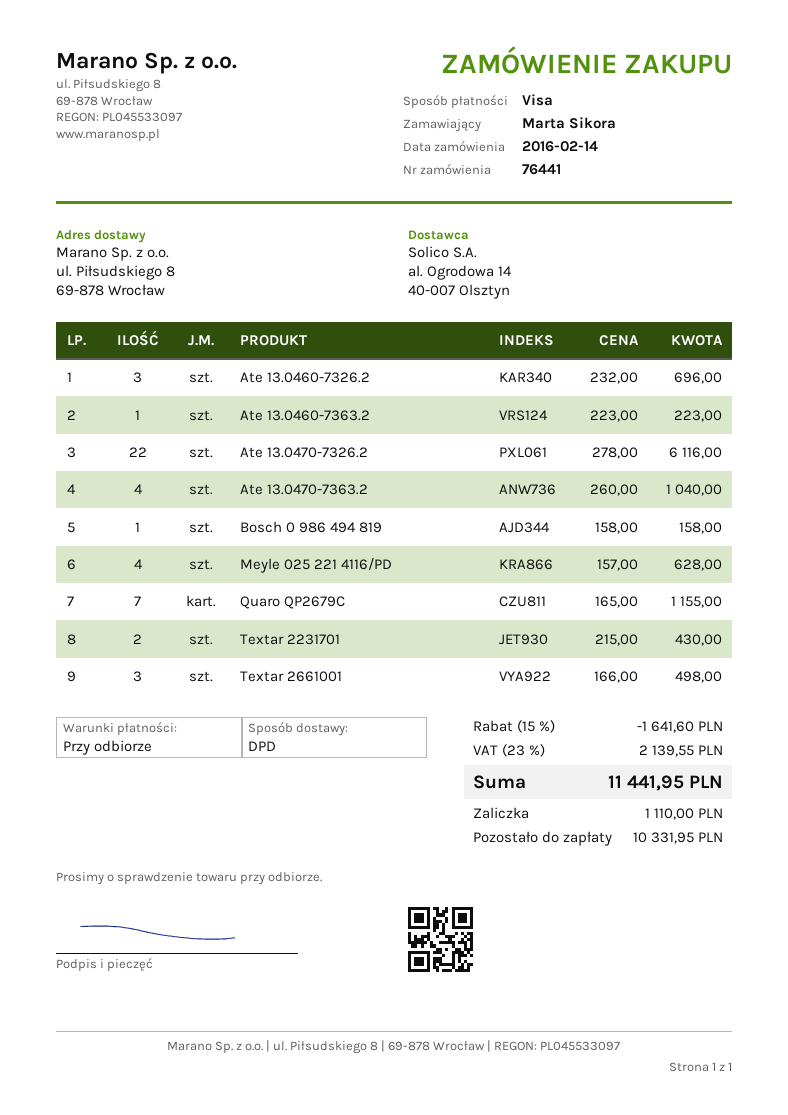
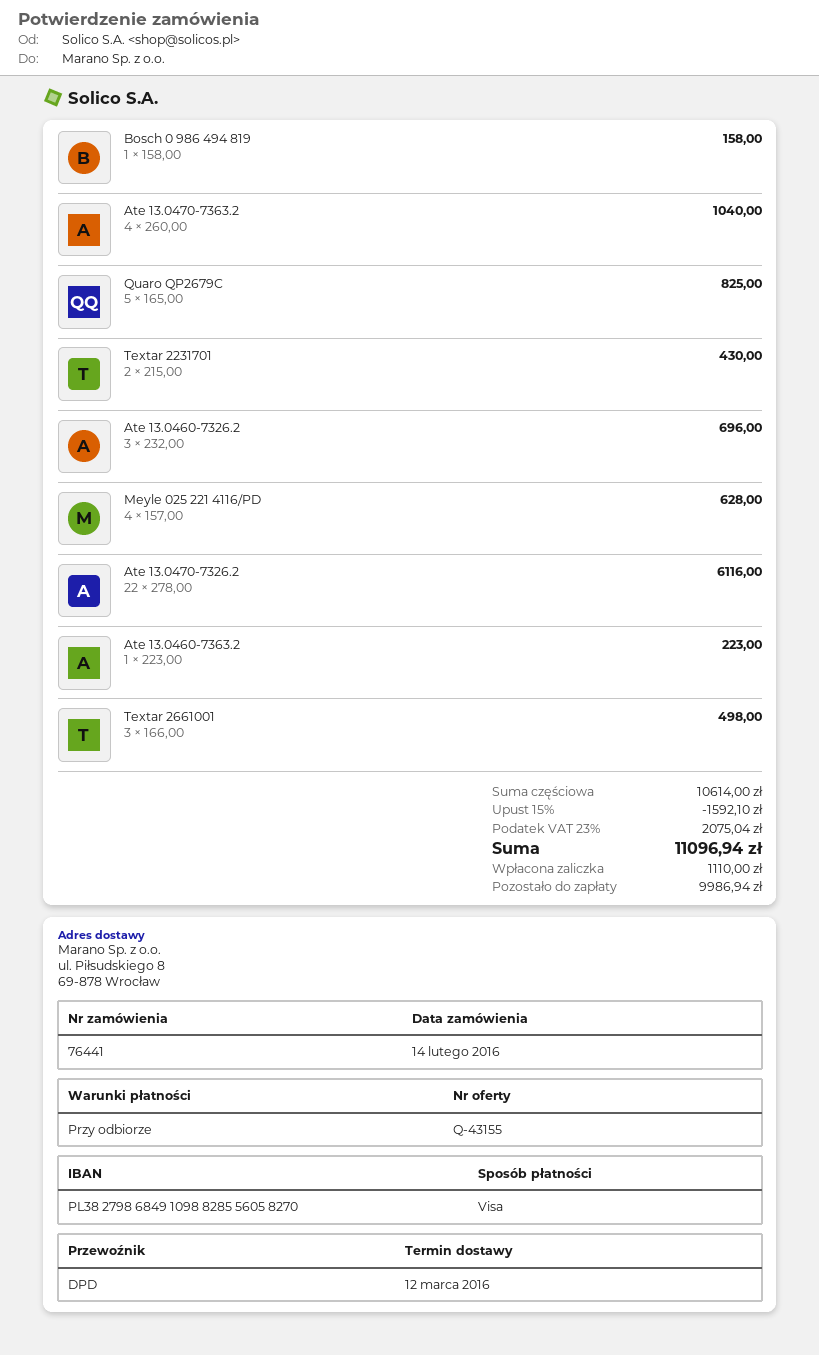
Quaro QP2679C: 7 x 165.00 = 1155.00 -> 5 x 165.00 = 825.00
discount: 15% = 1641.60 -> 15% = 1592.10
tax: 23% = 2139.55 -> 23% = 2075.04
total: 11441.95 -> 11096.94
balance: 10331.95 -> 9986.94

